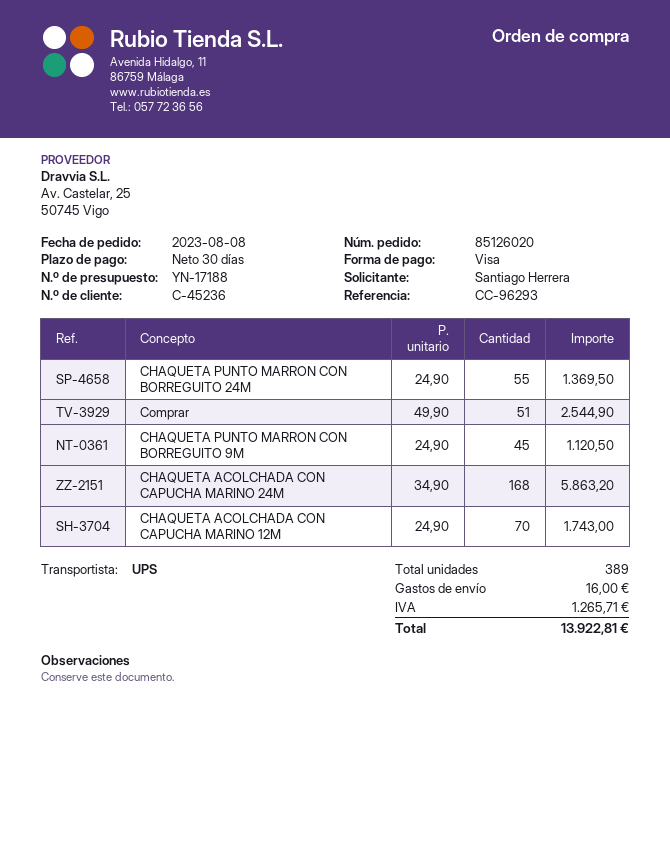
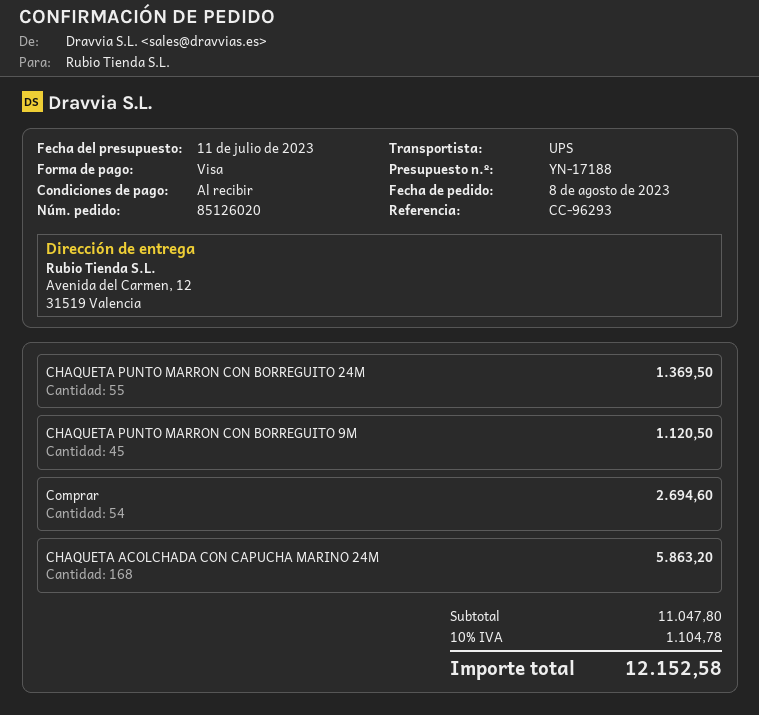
payment terms: 30 days -> on receipt
Comprar: 51 for 2544.90 -> 54 for 2694.60
CHAQUETA ACOLCHADA CON CAPUCHA MARINO 12M: 70 for 1743.00 -> none
shipping: 16.00 -> none
tax: 1265.71 -> 1104.78
total: 13922.81 -> 12152.58

